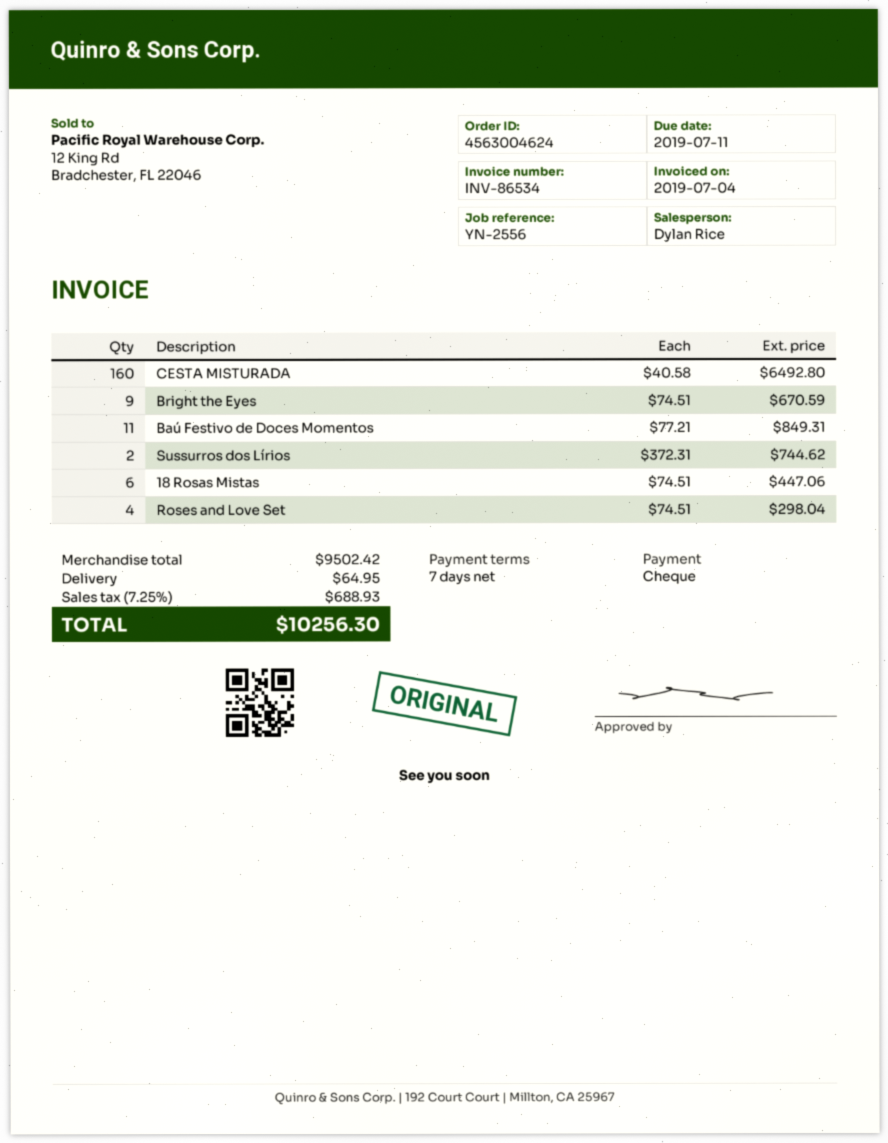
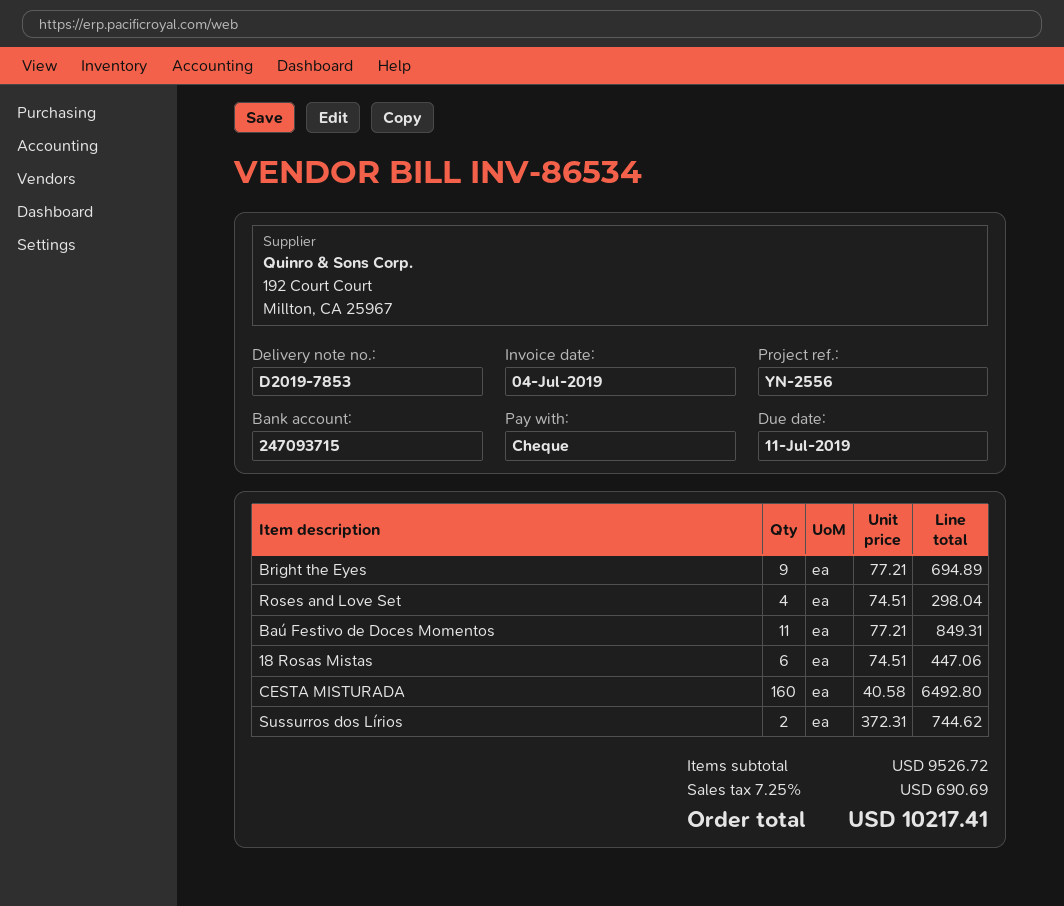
Bright the Eyes: 9 x 74.51 = 670.59 -> 9 x 77.21 = 694.89
subtotal: 9502.42 -> 9526.72
shipping: 64.95 -> none
tax: 7.25% = 688.93 -> 7.25% = 690.69
total: 10256.30 -> 10217.41

